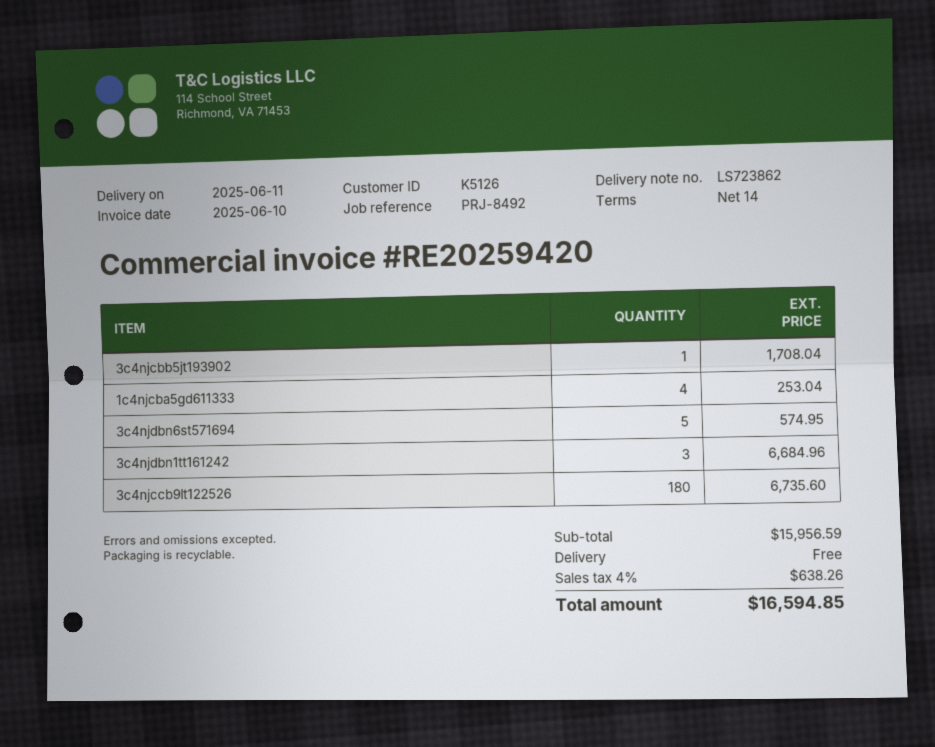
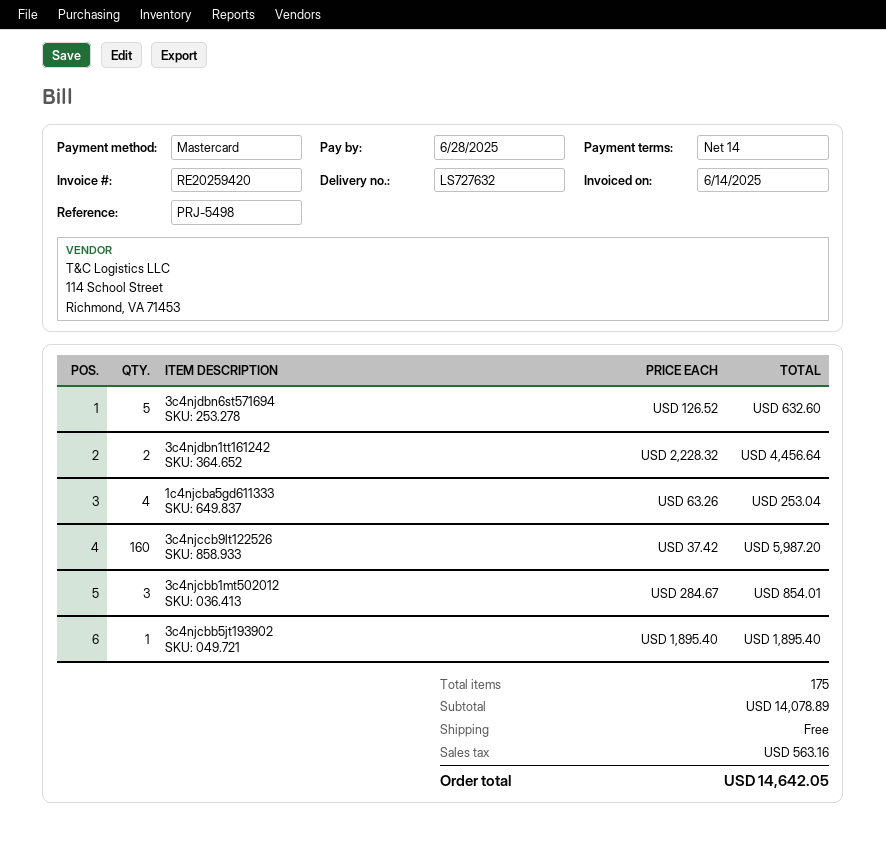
delivery note number: LS723862 -> LS727632
invoice date: 2025-06-10 -> 2025-06-14
reference: PRJ-8492 -> PRJ-5498
3c4njcbb5jt193902: 1 for 1708.04 -> 1 for 1895.40
3c4njdbn6st571694: 5 for 574.95 -> 5 for 632.60
3c4njdbn1tt161242: 3 for 6684.96 -> 2 for 4456.64
3c4njccb9lt122526: 180 for 6735.60 -> 160 for 5987.20
3c4njcbb1mt502012: none -> 3 for 854.01
subtotal: 15956.59 -> 14078.89
tax: 638.26 -> 563.16
total: 16594.85 -> 14642.05

